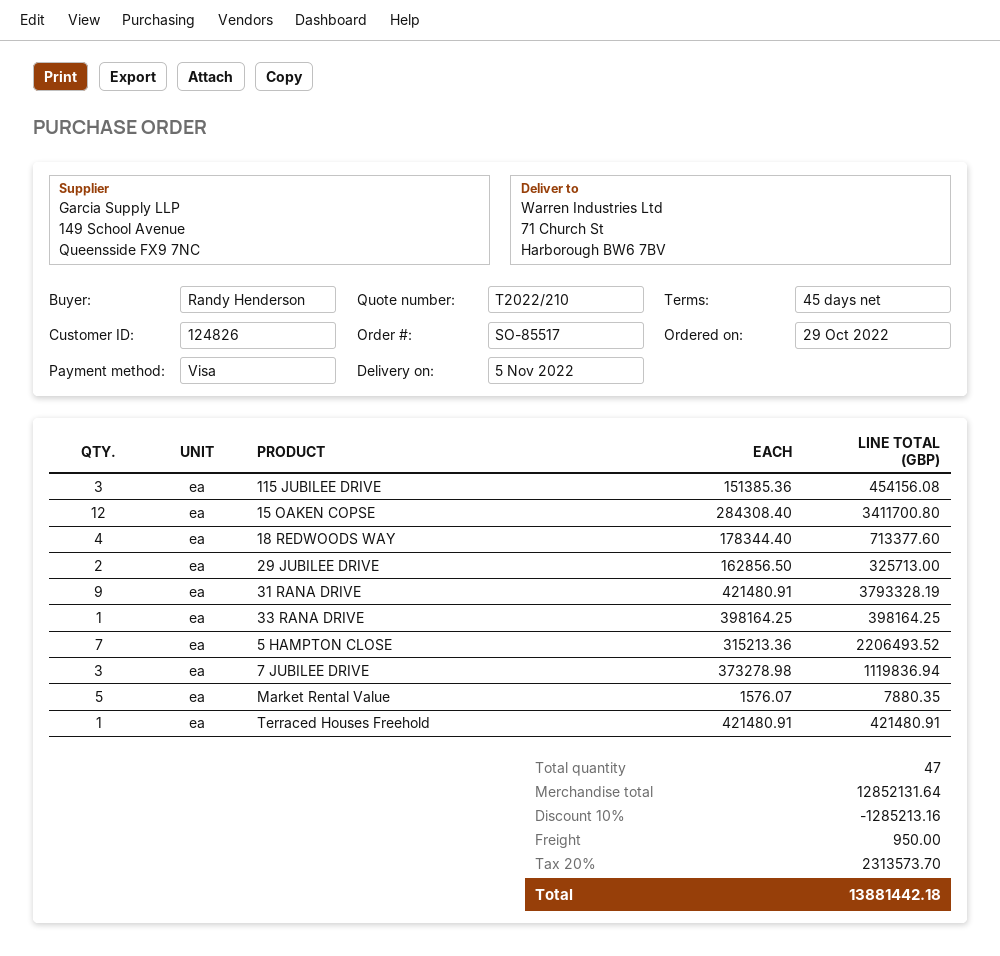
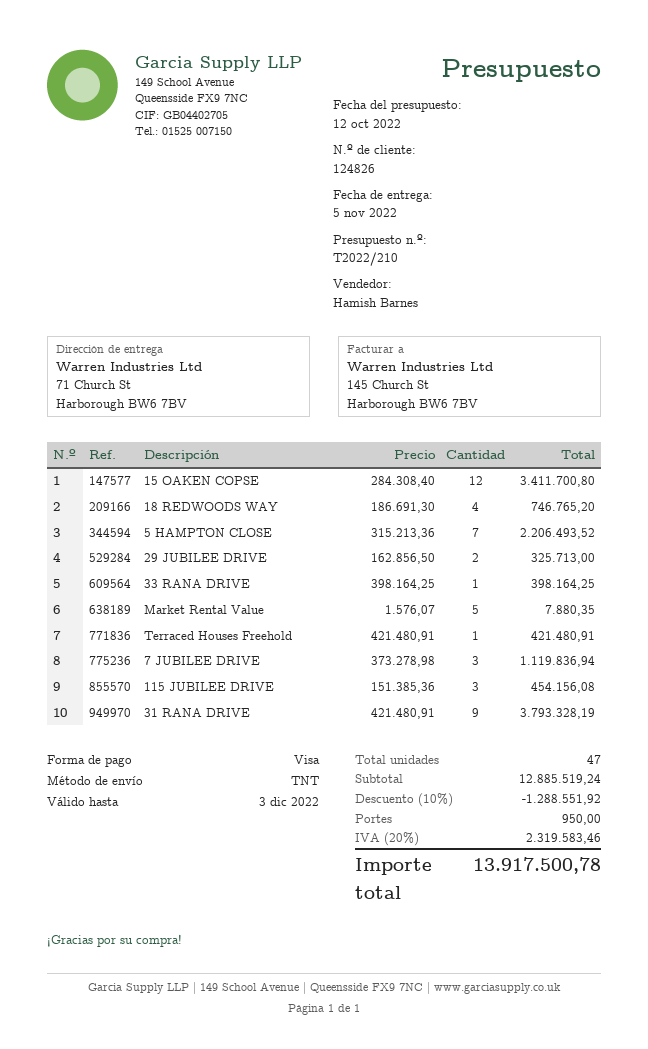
18 REDWOODS WAY: 4 x 178344.40 = 713377.60 -> 4 x 186691.30 = 746765.20
subtotal: 12852131.64 -> 12885519.24
discount: 10% = 1285213.16 -> 10% = 1288551.92
tax: 20% = 2313573.70 -> 20% = 2319583.46
total: 13881442.18 -> 13917500.78

